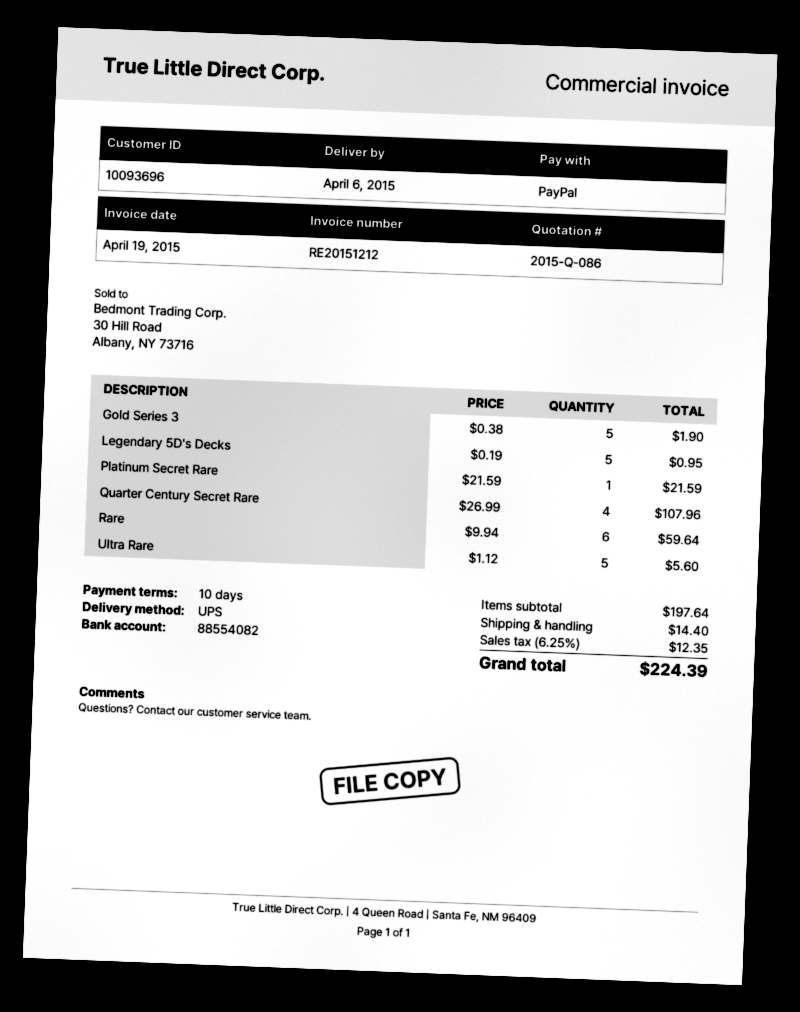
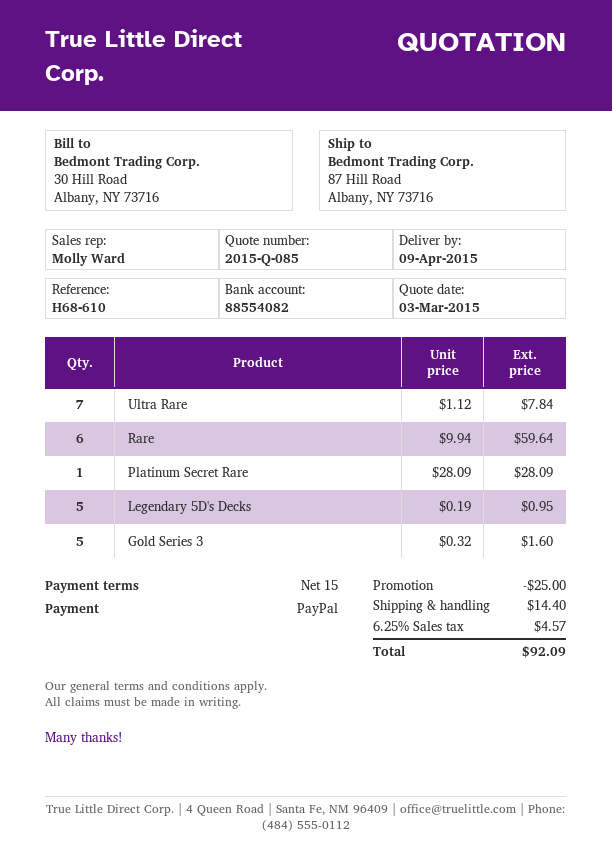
quote number: 2015-Q-086 -> 2015-Q-085
delivery date: 2015-04-06 -> 2015-04-09
payment terms: 10 days -> 15 days
Gold Series 3: 5 x 0.38 = 1.90 -> 5 x 0.32 = 1.60
Platinum Secret Rare: 1 x 21.59 = 21.59 -> 1 x 28.09 = 28.09
Quarter Century Secret Rare: 4 x 26.99 = 107.96 -> none
Ultra Rare: 5 x 1.12 = 5.60 -> 7 x 1.12 = 7.84
discount: none -> 25.00
tax: 6.25% = 12.35 -> 6.25% = 4.57
total: 224.39 -> 92.09

